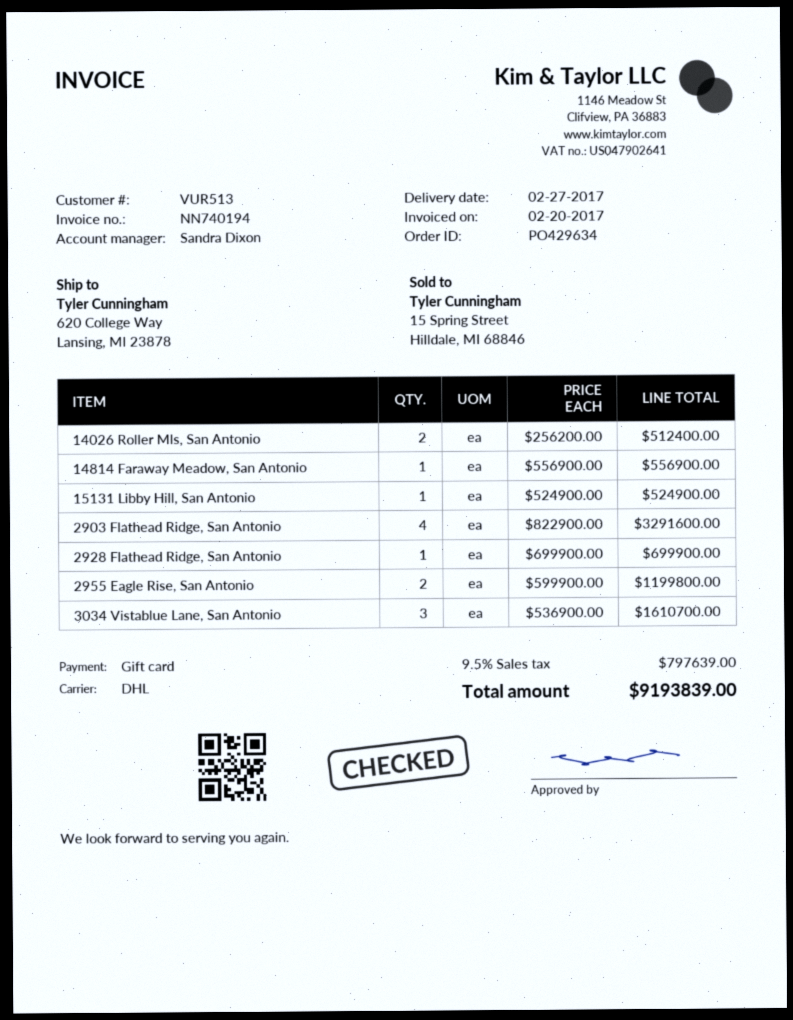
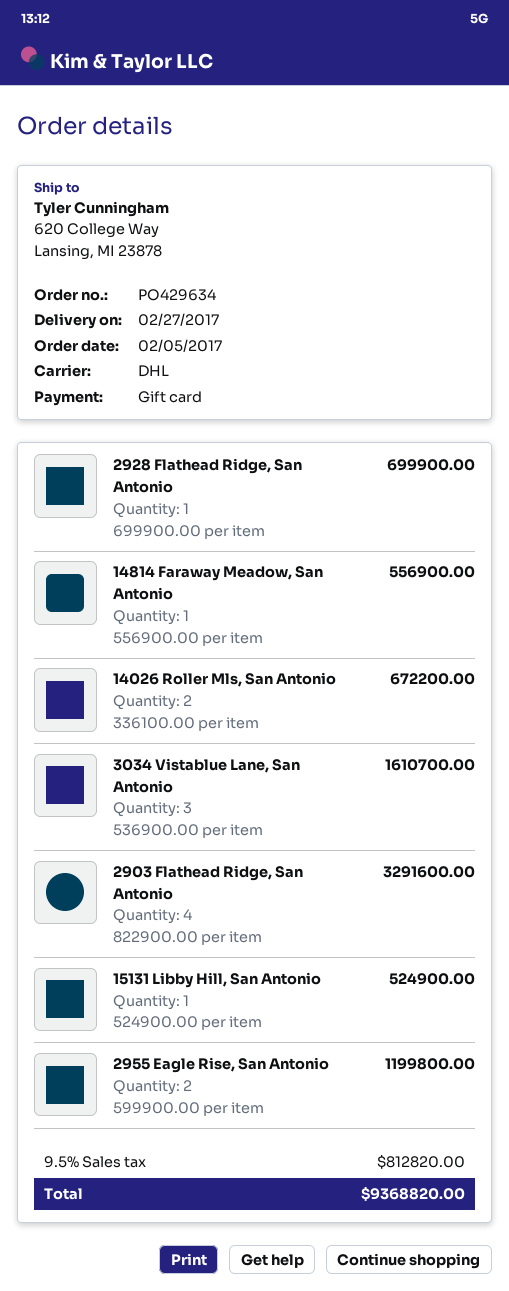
14026 Roller Mls, San Antonio: 2 x 256200.00 = 512400.00 -> 2 x 336100.00 = 672200.00
tax: 9.5% = 797639.00 -> 9.5% = 812820.00
total: 9193839.00 -> 9368820.00

